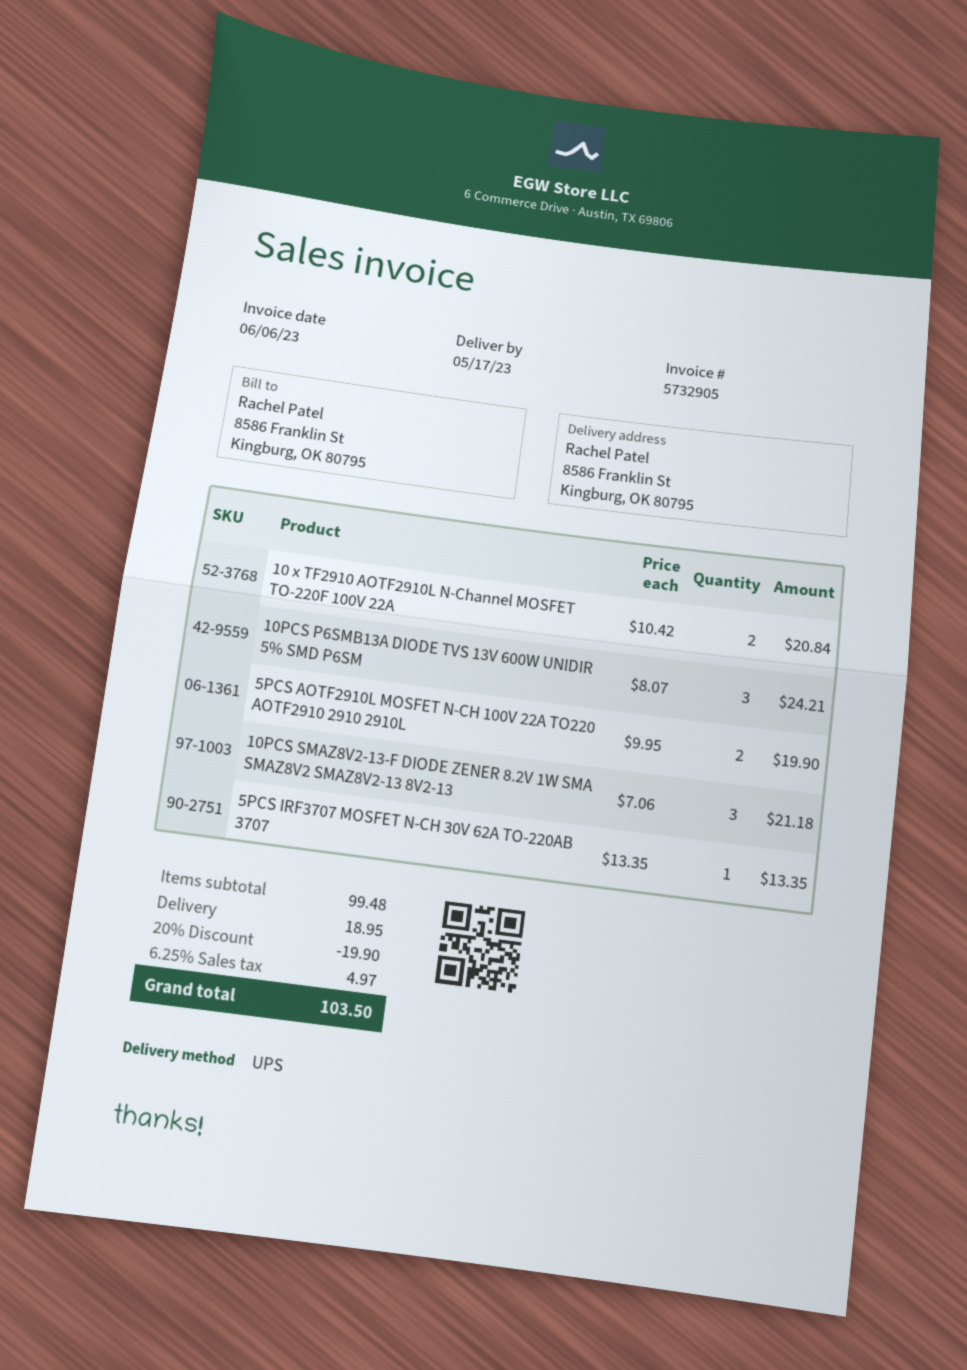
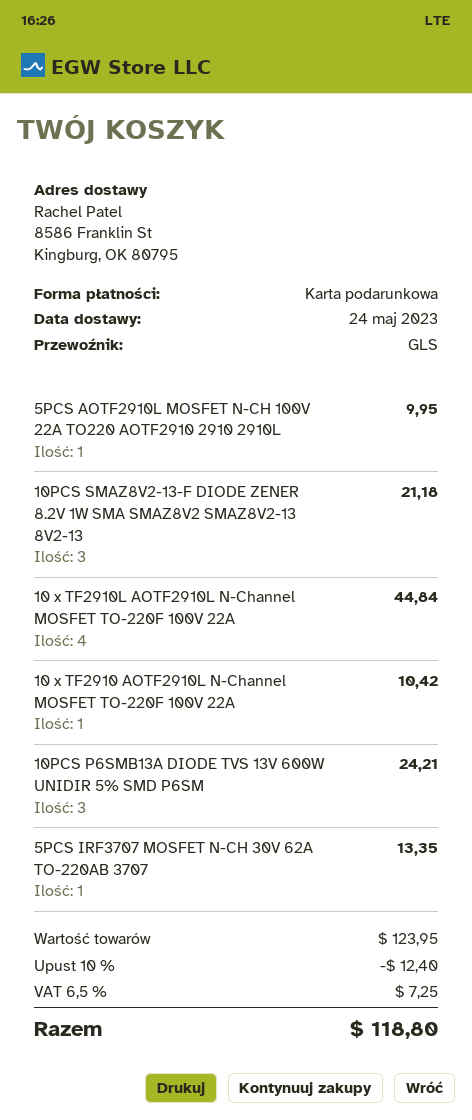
delivery date: 2023-05-17 -> 2023-05-24
shipping method: UPS -> GLS
10 x TF2910 AOTF2910L N-Channel MOSFET TO-220F 100V 22A: 2 for 20.84 -> 1 for 10.42
5PCS AOTF2910L MOSFET N-CH 100V 22A TO220 AOTF2910 2910 2910L: 2 for 19.90 -> 1 for 9.95
10 x TF2910L AOTF2910L N-Channel MOSFET TO-220F 100V 22A: none -> 4 for 44.84
subtotal: 99.48 -> 123.95
discount: 20% = 19.90 -> 10% = 12.40
shipping: 18.95 -> none
tax: 6.25% = 4.97 -> 6.5% = 7.25
total: 103.50 -> 118.80

